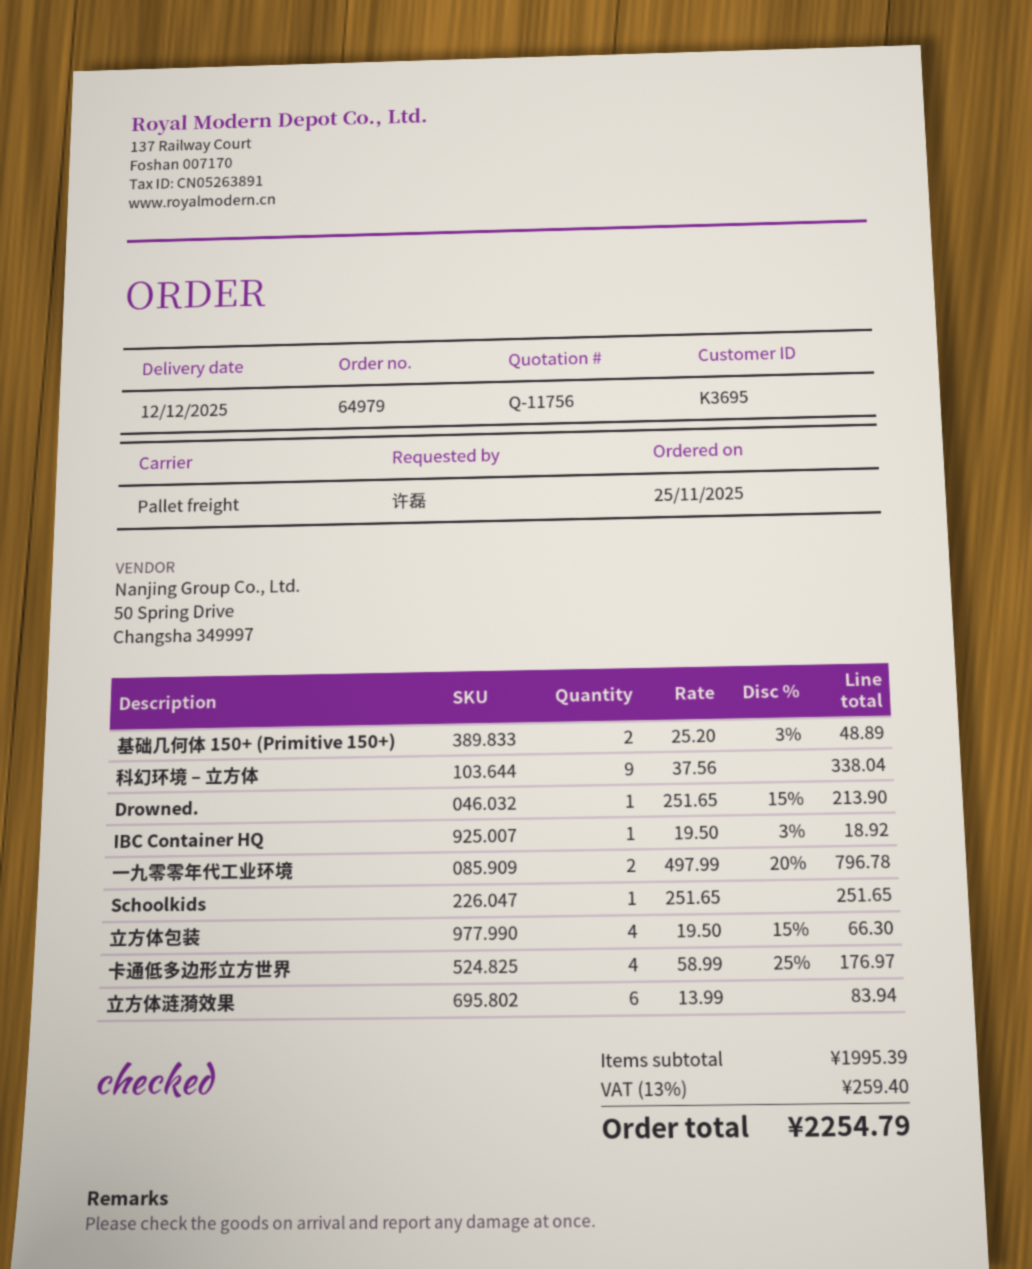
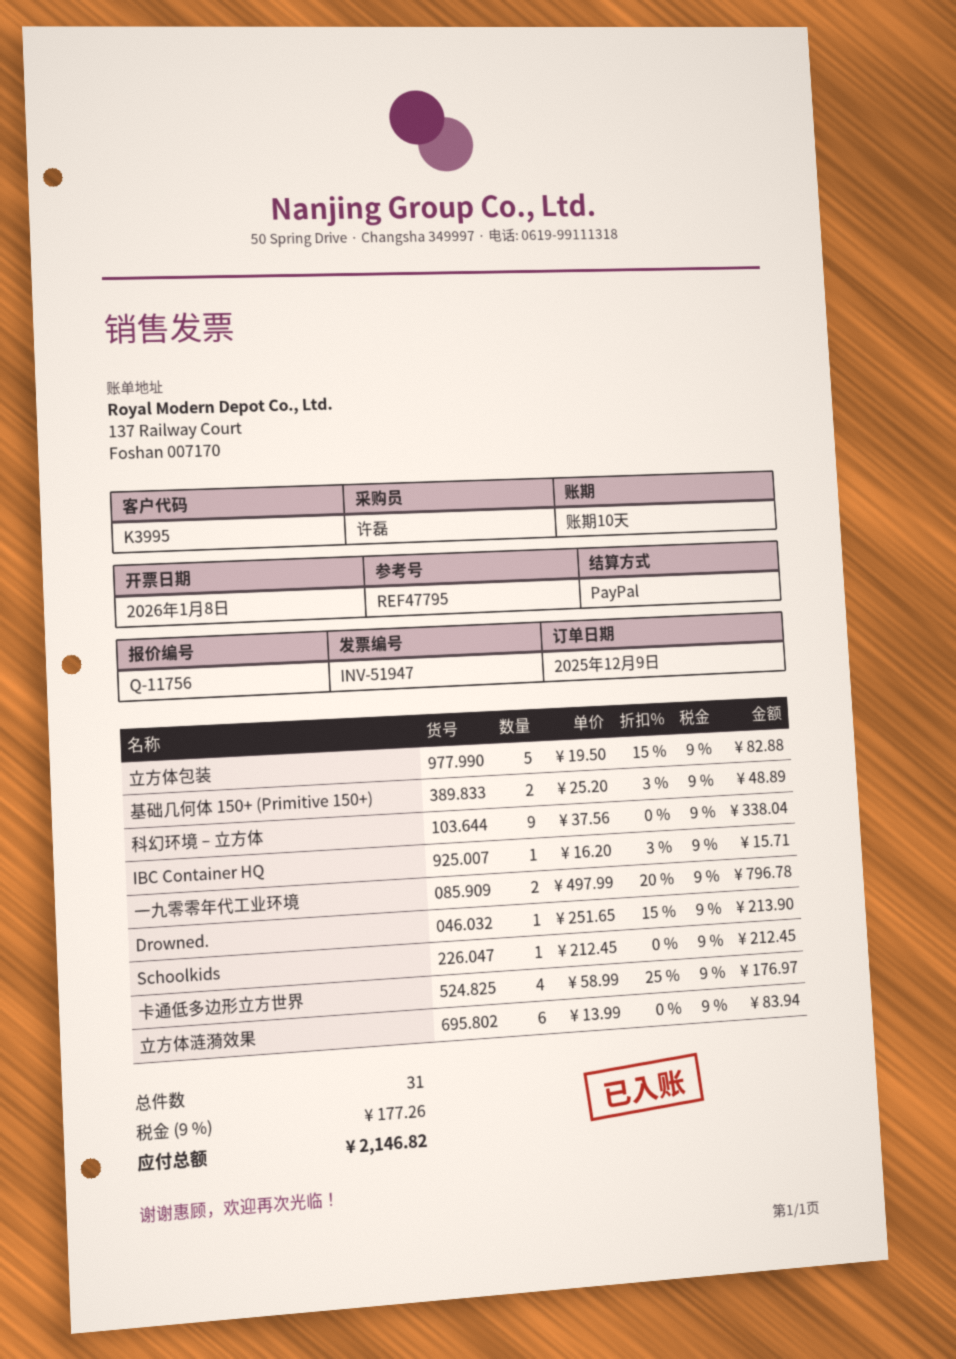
order date: 2025-11-25 -> 2025-12-09
customer number: K3695 -> K3995
IBC Container HQ: 1 x 19.50 - 3% = 18.92 -> 1 x 16.20 - 3% = 15.71
Schoolkids: 1 x 251.65 = 251.65 -> 1 x 212.45 = 212.45
立方体包装: 4 x 19.50 - 15% = 66.30 -> 5 x 19.50 - 15% = 82.88
tax: 13% = 259.40 -> 9% = 177.26
total: 2254.79 -> 2146.82

